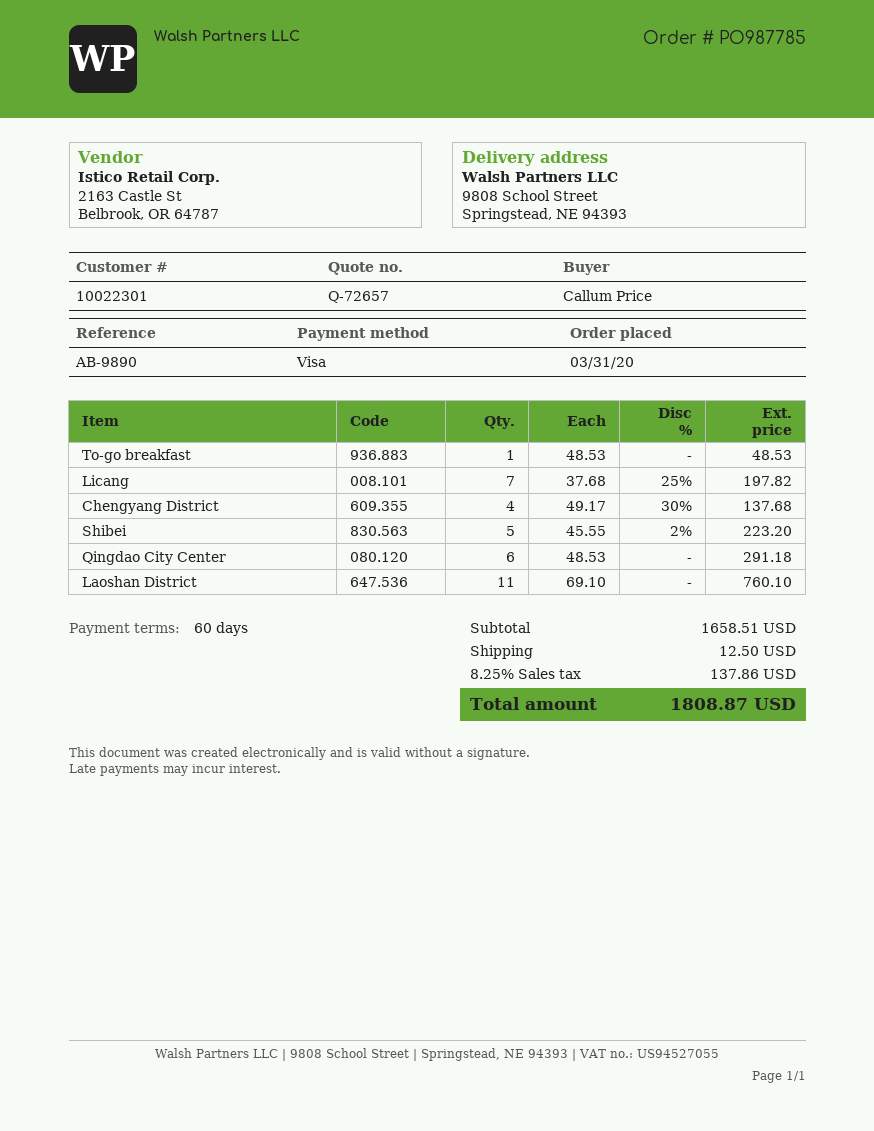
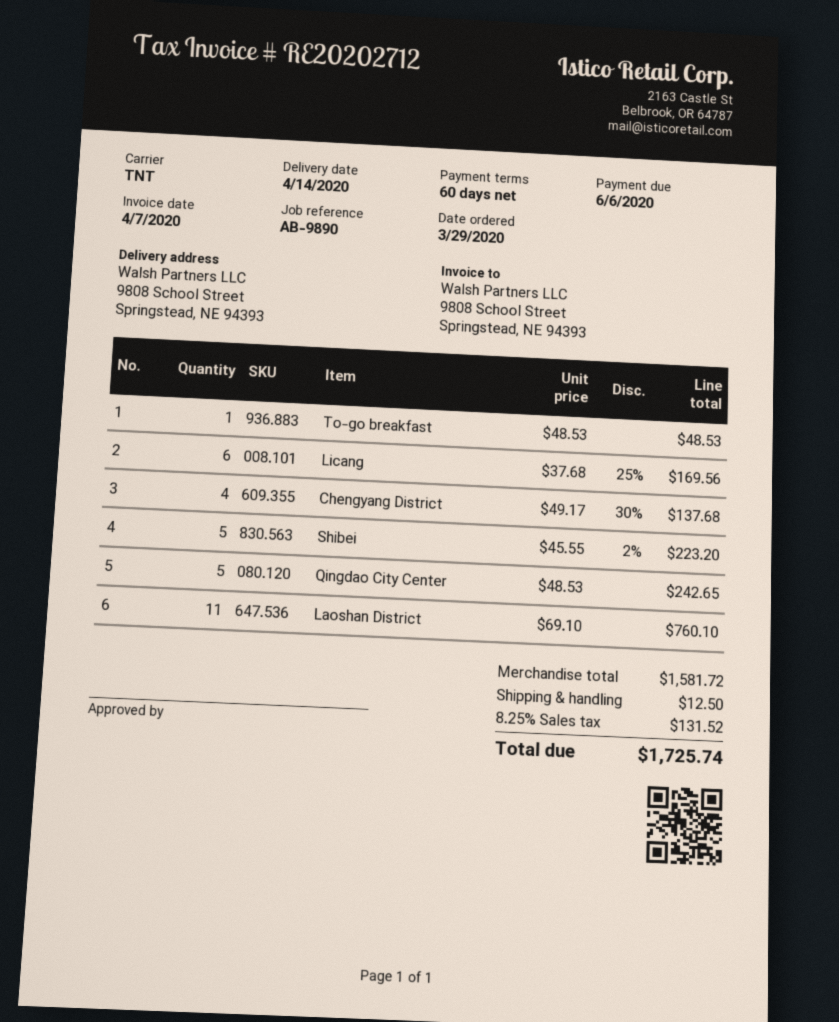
order date: 2020-03-31 -> 2020-03-29
Licang: 7 x 37.68 - 25% = 197.82 -> 6 x 37.68 - 25% = 169.56
Qingdao City Center: 6 x 48.53 = 291.18 -> 5 x 48.53 = 242.65
subtotal: 1658.51 -> 1581.72
tax: 8.25% = 137.86 -> 8.25% = 131.52
total: 1808.87 -> 1725.74

